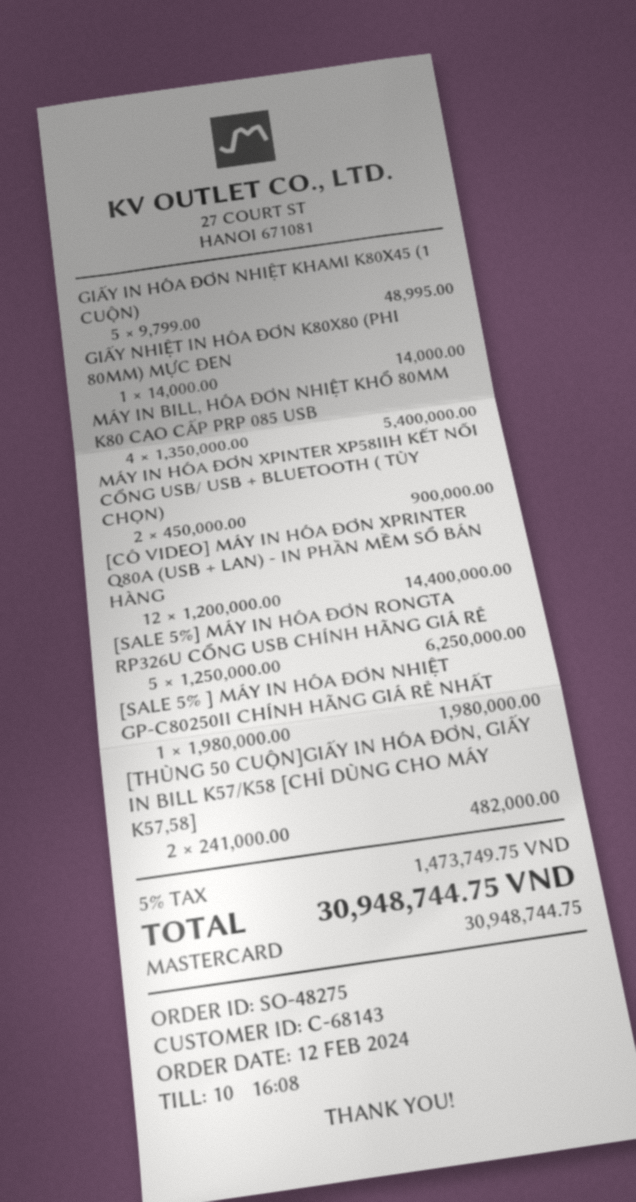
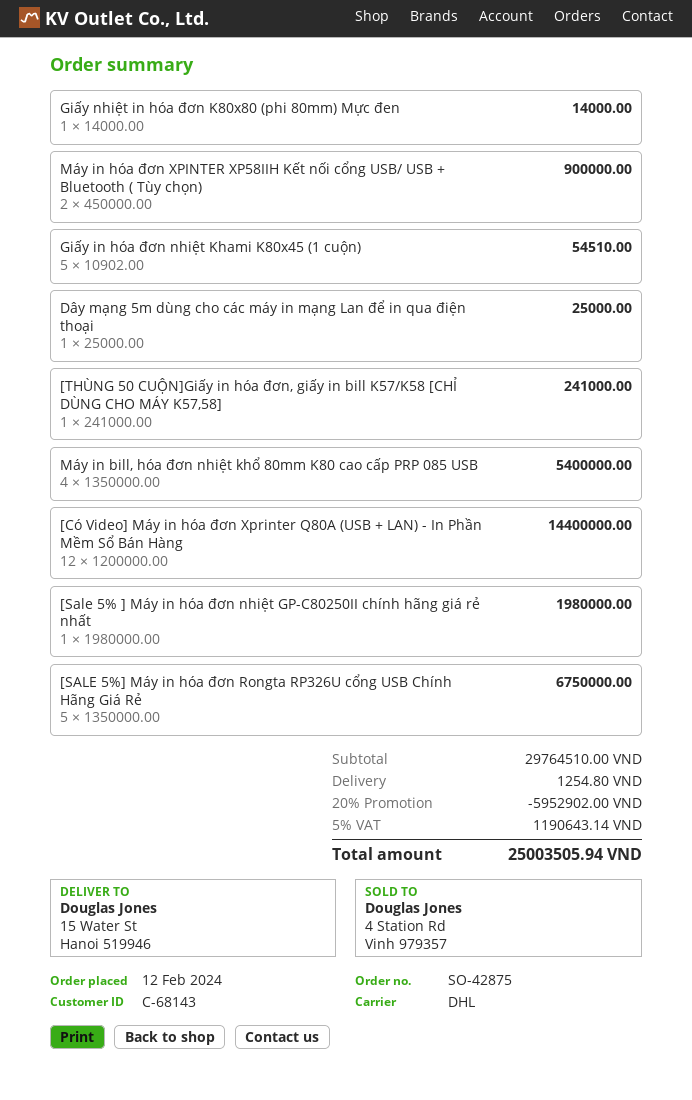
order number: SO-48275 -> SO-42875
GIẤY IN HÓA ĐƠN NHIỆT KHAMI K80X45 (1 CUỘN): 5 x 9799.00 = 48995.00 -> 5 x 10902.00 = 54510.00
[SALE 5%] MÁY IN HÓA ĐƠN RONGTA RP326U CỔNG USB CHÍNH HÃNG GIÁ RẺ: 5 x 1250000.00 = 6250000.00 -> 5 x 1350000.00 = 6750000.00
[THÙNG 50 CUỘN]GIẤY IN HÓA ĐƠN, GIẤY IN BILL K57/K58 [CHỈ DÙNG CHO MÁY K57,58]: 2 x 241000.00 = 482000.00 -> 1 x 241000.00 = 241000.00
Dây mạng 5m dùng cho các máy in mạng Lan để in qua điện thoại: none -> 1 x 25000.00 = 25000.00
discount: none -> 20% = 5952902.00
shipping: none -> 1254.80
tax: 5% = 1473749.75 -> 5% = 1190643.14
total: 30948744.75 -> 25003505.94

